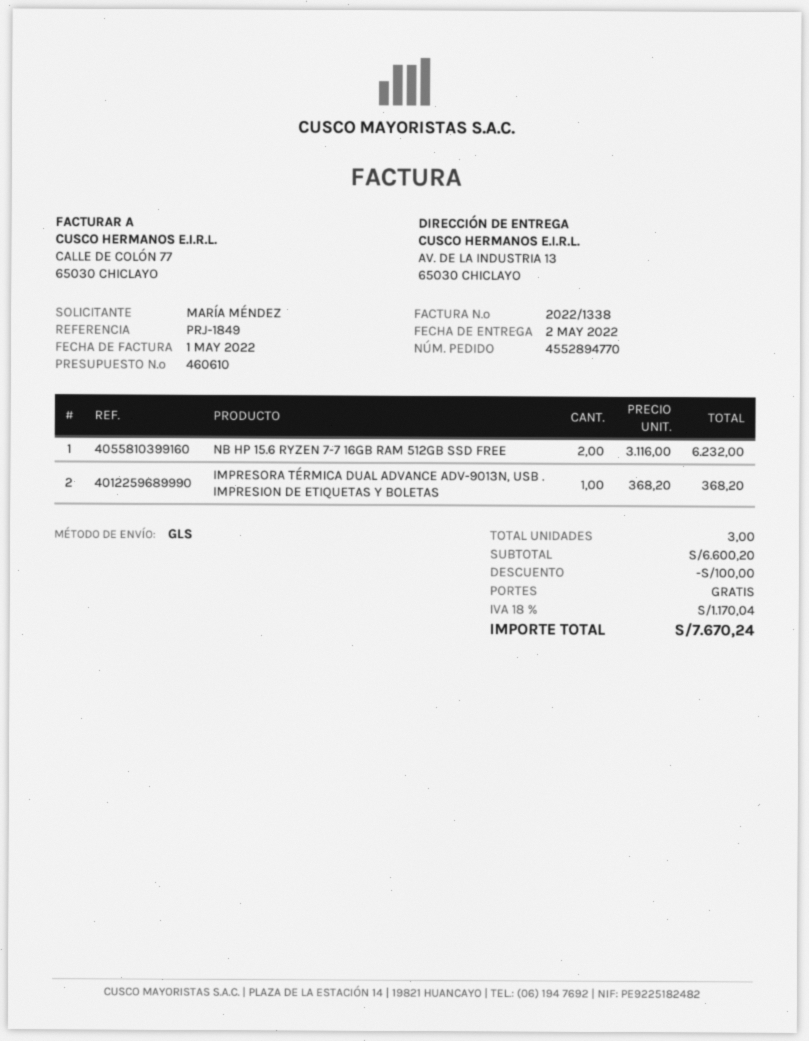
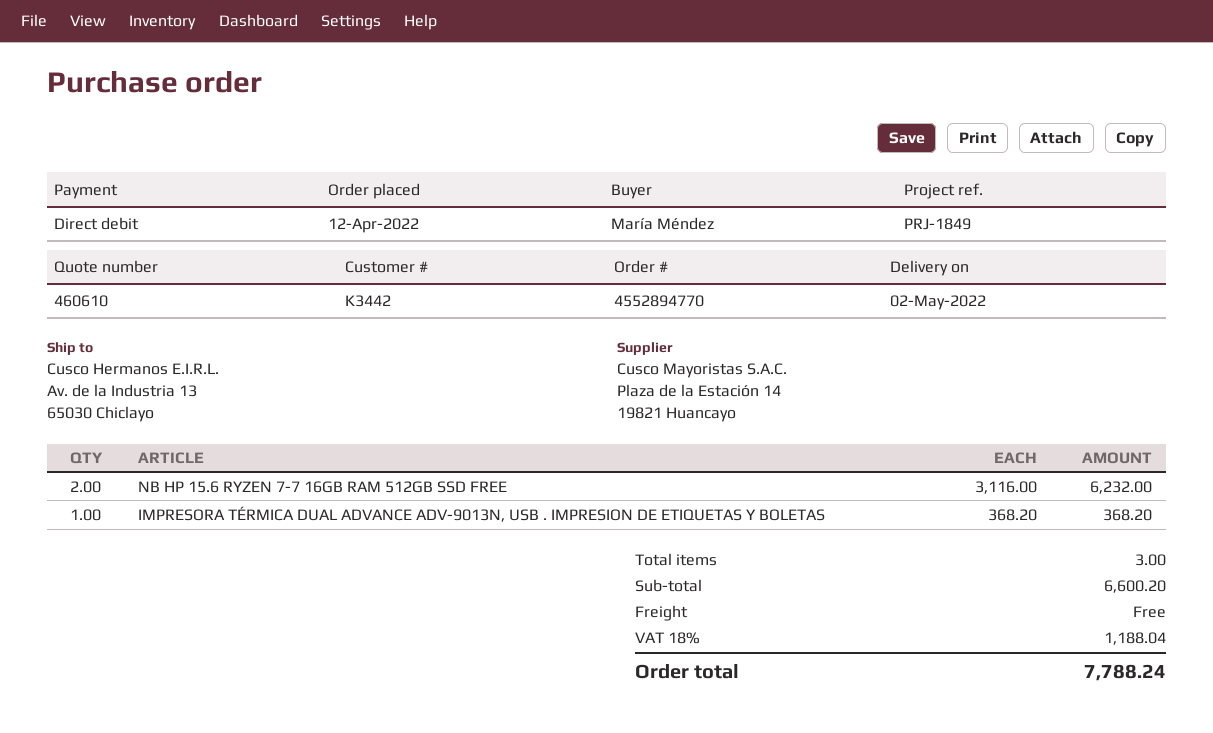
discount: 100.00 -> none
tax: 18% = 1170.04 -> 18% = 1188.04
total: 7670.24 -> 7788.24

